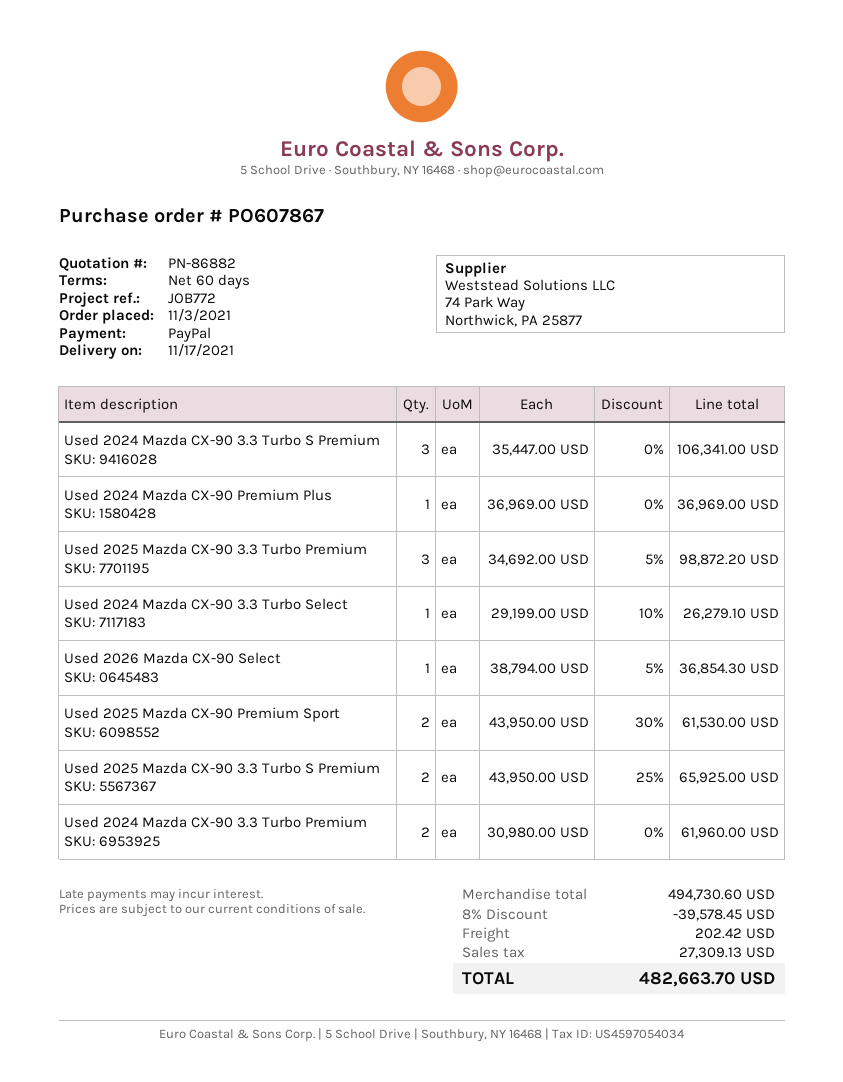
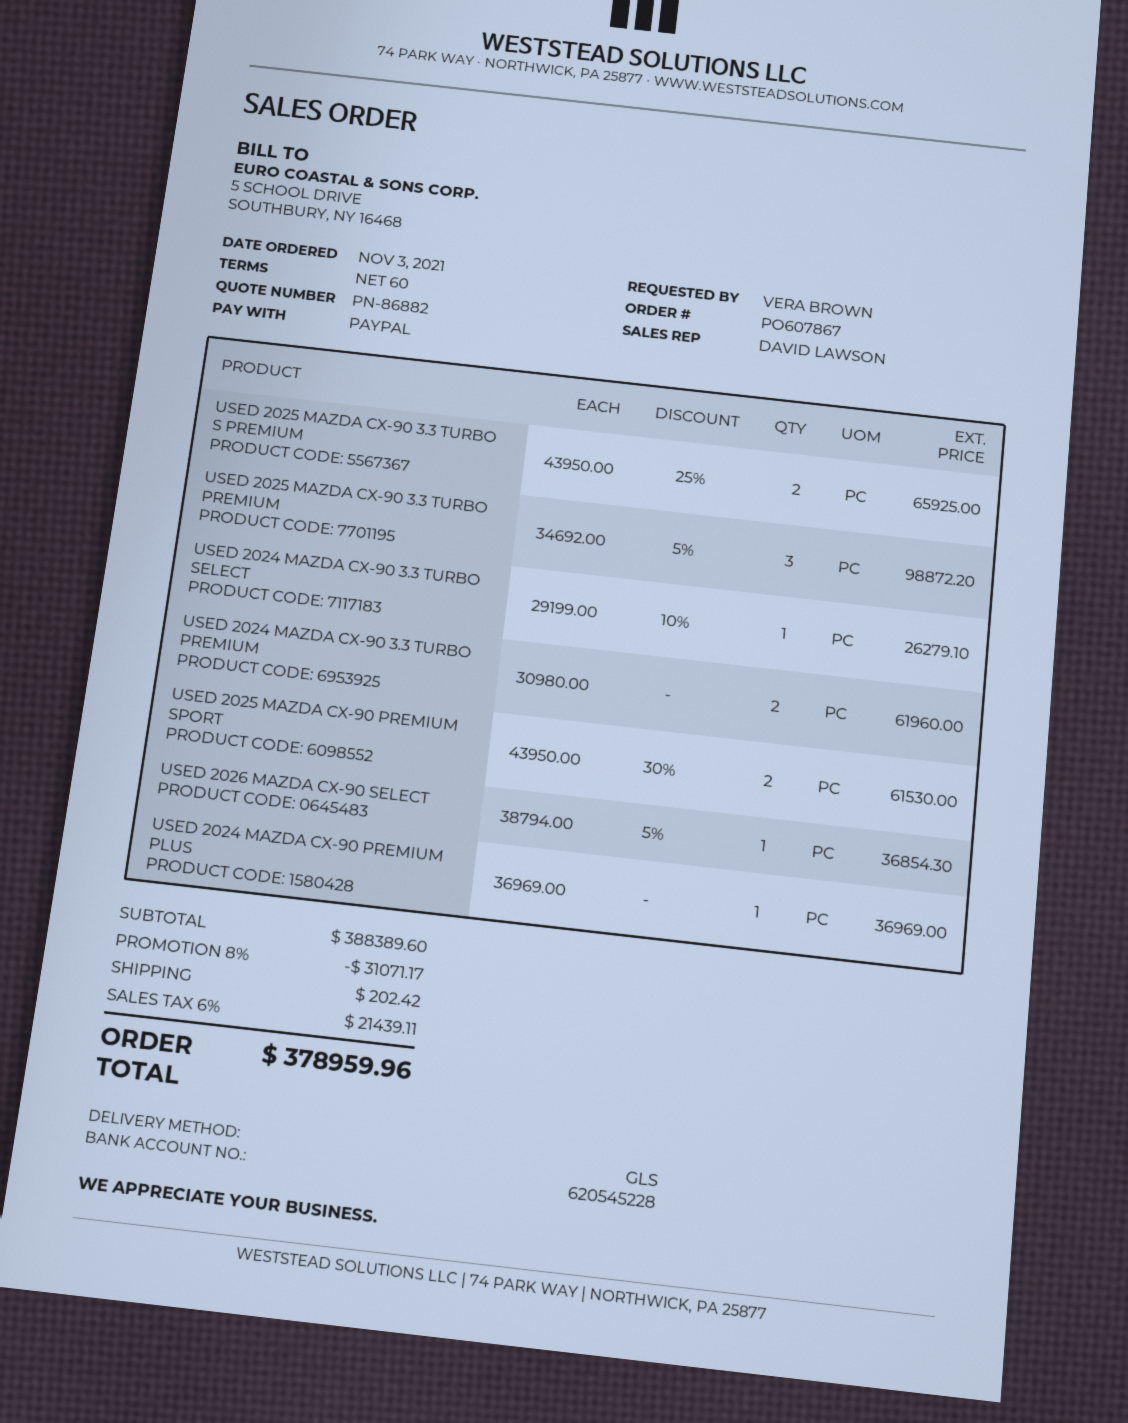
Used 2024 Mazda CX-90 3.3 Turbo S Premium: 3 x 35447.00 = 106341.00 -> none
subtotal: 494730.60 -> 388389.60
discount: 8% = 39578.45 -> 8% = 31071.17
tax: 27309.13 -> 21439.11
total: 482663.70 -> 378959.96

